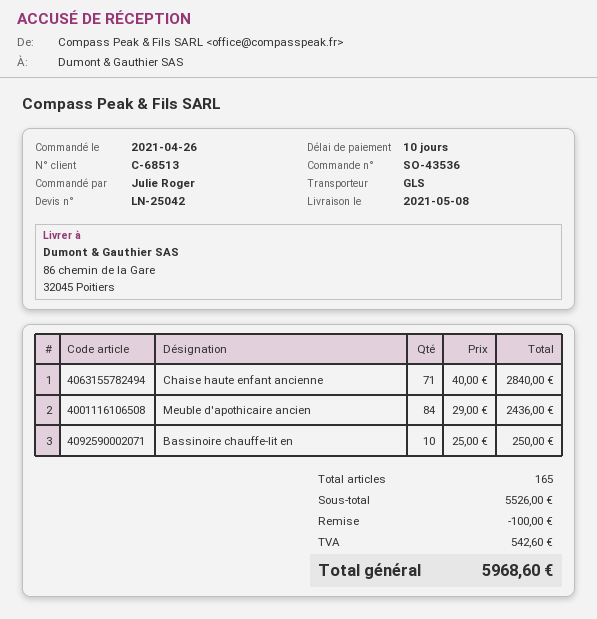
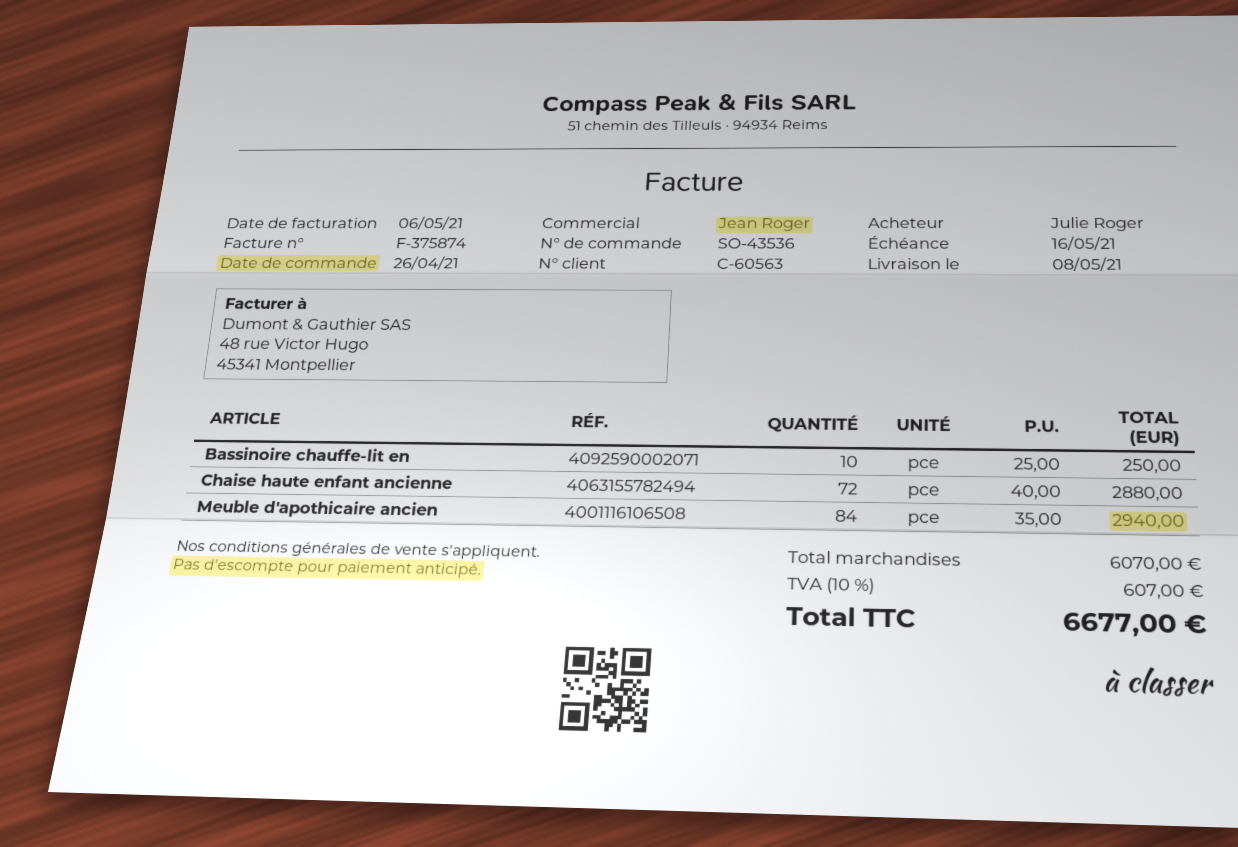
customer number: C-68513 -> C-60563
Chaise haute enfant ancienne: 71 x 40.00 = 2840.00 -> 72 x 40.00 = 2880.00
Meuble d'apothicaire ancien: 84 x 29.00 = 2436.00 -> 84 x 35.00 = 2940.00
subtotal: 5526.00 -> 6070.00
discount: 100.00 -> none
tax: 542.60 -> 607.00
total: 5968.60 -> 6677.00

